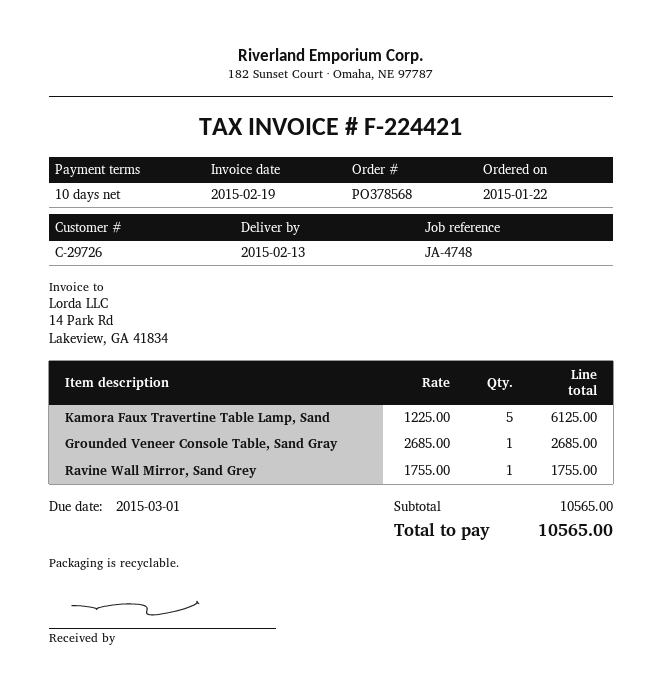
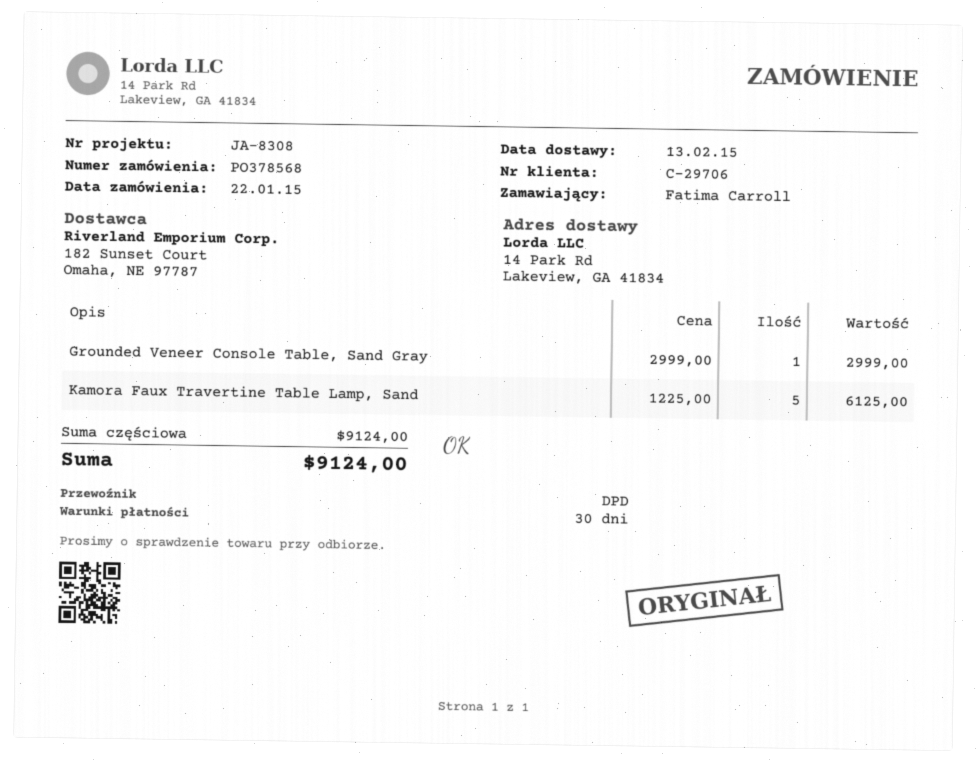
payment terms: 10 days -> 30 days
customer number: C-29726 -> C-29706
reference: JA-4748 -> JA-8308
Grounded Veneer Console Table, Sand Gray: 1 x 2685.00 = 2685.00 -> 1 x 2999.00 = 2999.00
Ravine Wall Mirror, Sand Grey: 1 x 1755.00 = 1755.00 -> none
subtotal: 10565.00 -> 9124.00
total: 10565.00 -> 9124.00

